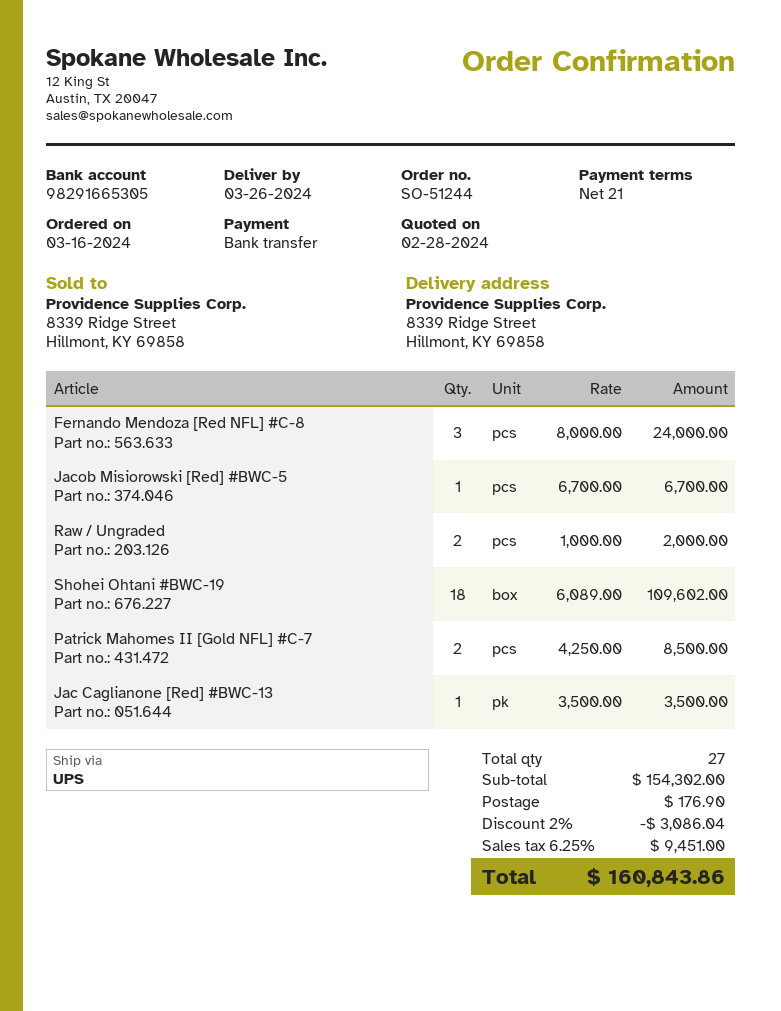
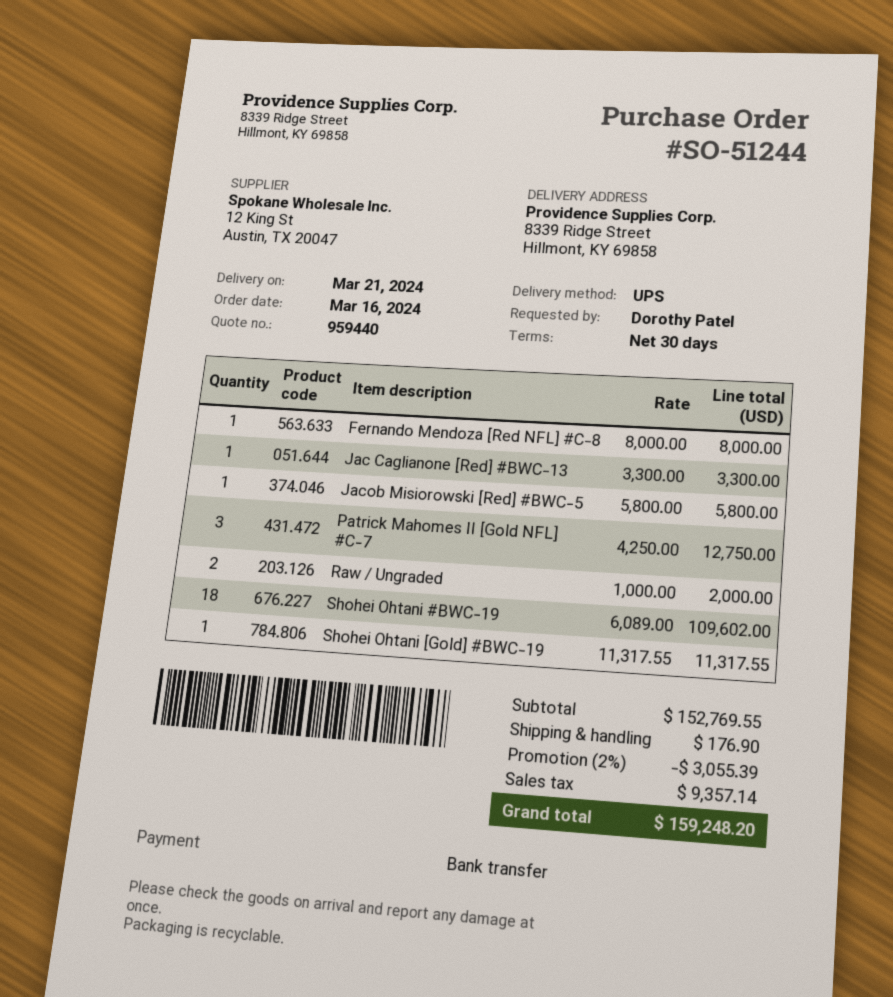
delivery date: 2024-03-26 -> 2024-03-21
payment terms: 21 days -> 30 days
Fernando Mendoza [Red NFL] #C-8: 3 x 8000.00 = 24000.00 -> 1 x 8000.00 = 8000.00
Jacob Misiorowski [Red] #BWC-5: 1 x 6700.00 = 6700.00 -> 1 x 5800.00 = 5800.00
Patrick Mahomes II [Gold NFL] #C-7: 2 x 4250.00 = 8500.00 -> 3 x 4250.00 = 12750.00
Jac Caglianone [Red] #BWC-13: 1 x 3500.00 = 3500.00 -> 1 x 3300.00 = 3300.00
Shohei Ohtani [Gold] #BWC-19: none -> 1 x 11317.55 = 11317.55
subtotal: 154302.00 -> 152769.55
discount: 2% = 3086.04 -> 2% = 3055.39
tax: 9451.00 -> 9357.14
total: 160843.86 -> 159248.20

